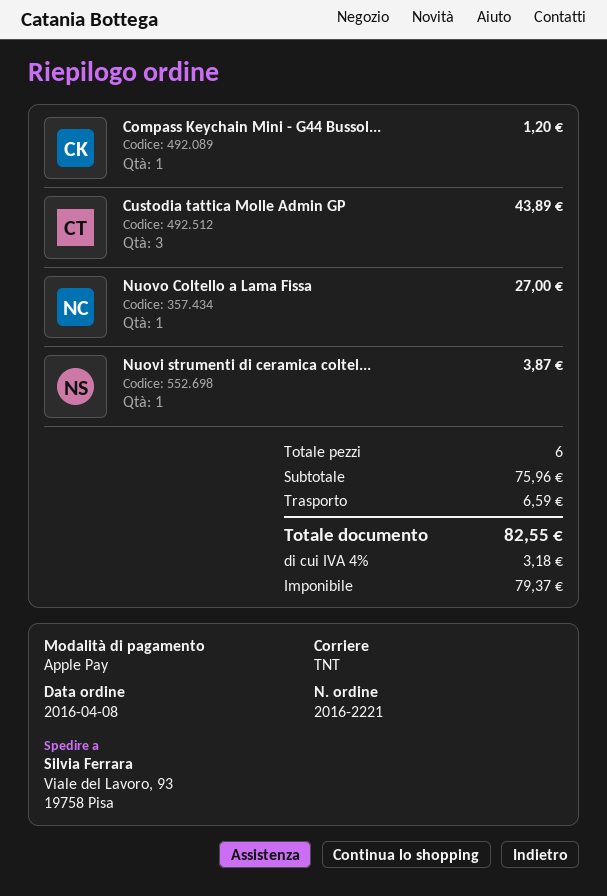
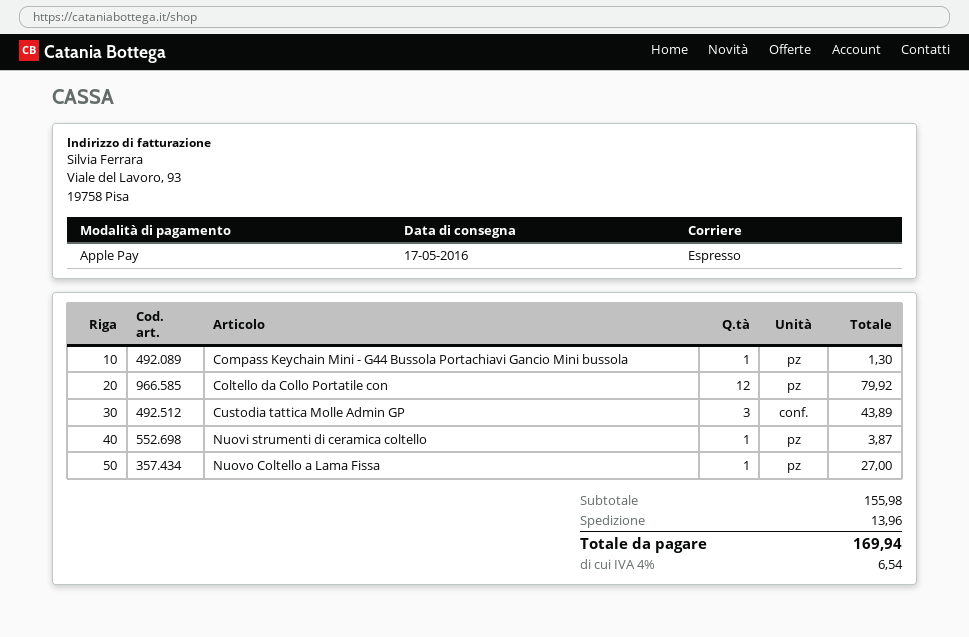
shipping method: TNT -> express
Compass Keychain Mini - G44 Bussol...: 1 for 1.20 -> 1 for 1.30
Coltello da Collo Portatile con: none -> 12 for 79.92
subtotal: 75.96 -> 155.98
shipping: 6.59 -> 13.96
tax: 4% = 3.18 -> 4% = 6.54
total: 82.55 -> 169.94

